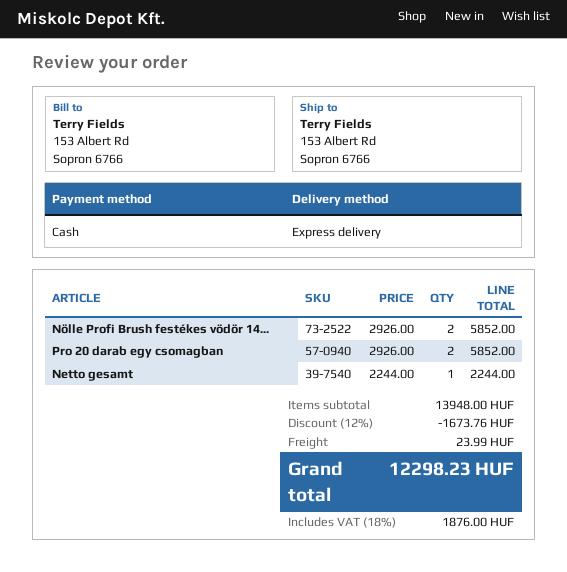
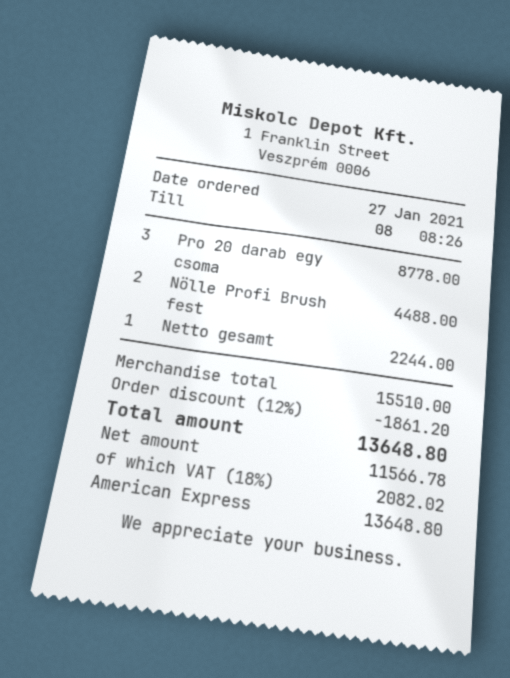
payment method: cash -> American Express
Nölle Profi Brush festékes vödör 14...: 2 for 5852.00 -> 2 for 4488.00
Pro 20 darab egy csomagban: 2 for 5852.00 -> 3 for 8778.00
subtotal: 13948.00 -> 15510.00
discount: 12% = 1673.76 -> 12% = 1861.20
shipping: 23.99 -> none
tax: 18% = 1876.00 -> 18% = 2082.02
total: 12298.23 -> 13648.80

